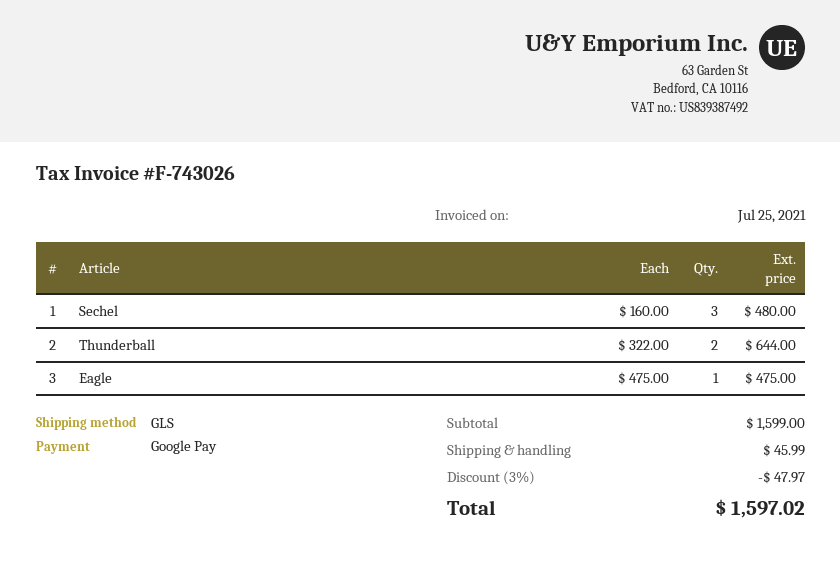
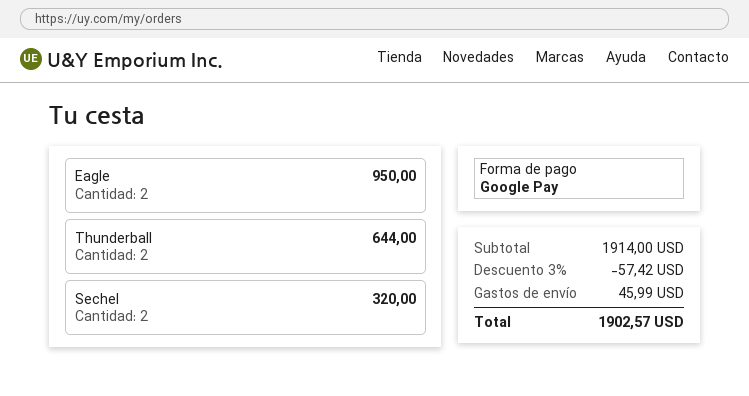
Sechel: 3 for 480.00 -> 2 for 320.00
Eagle: 1 for 475.00 -> 2 for 950.00
subtotal: 1599.00 -> 1914.00
discount: 3% = 47.97 -> 3% = 57.42
total: 1597.02 -> 1902.57

